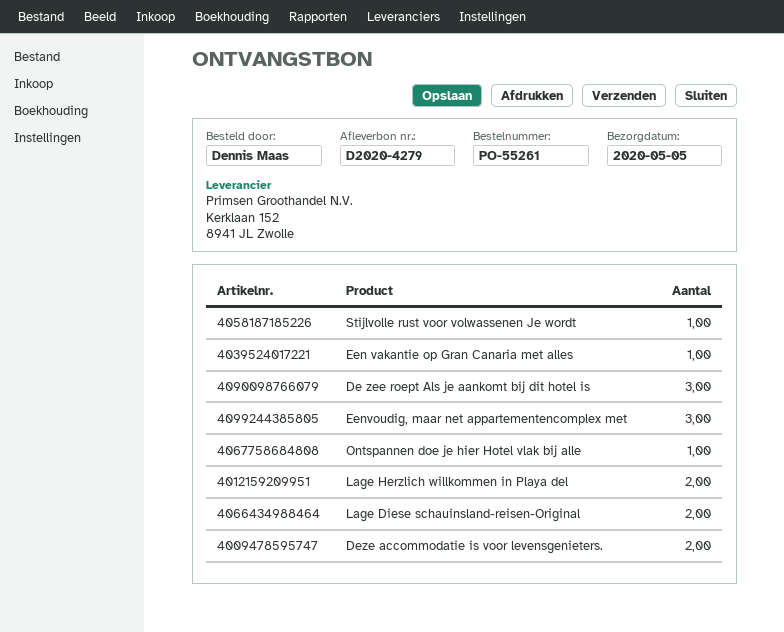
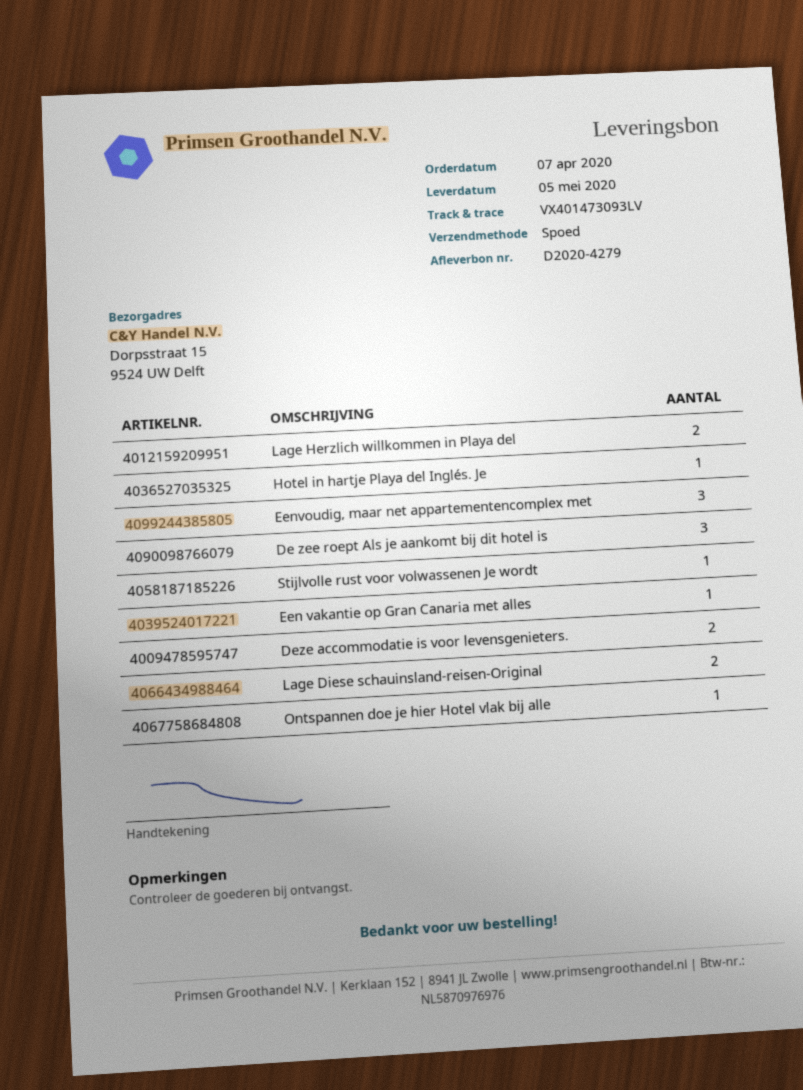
Hotel in hartje Playa del Inglés. Je: none -> 1

